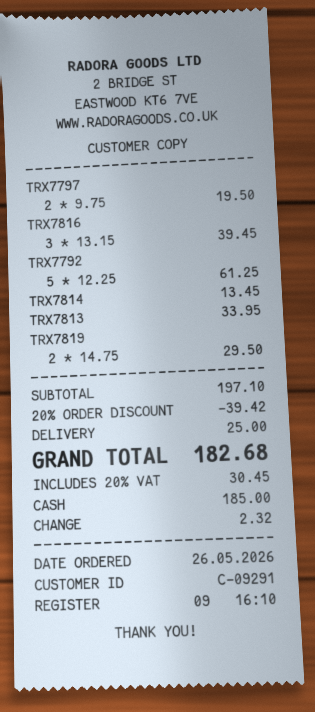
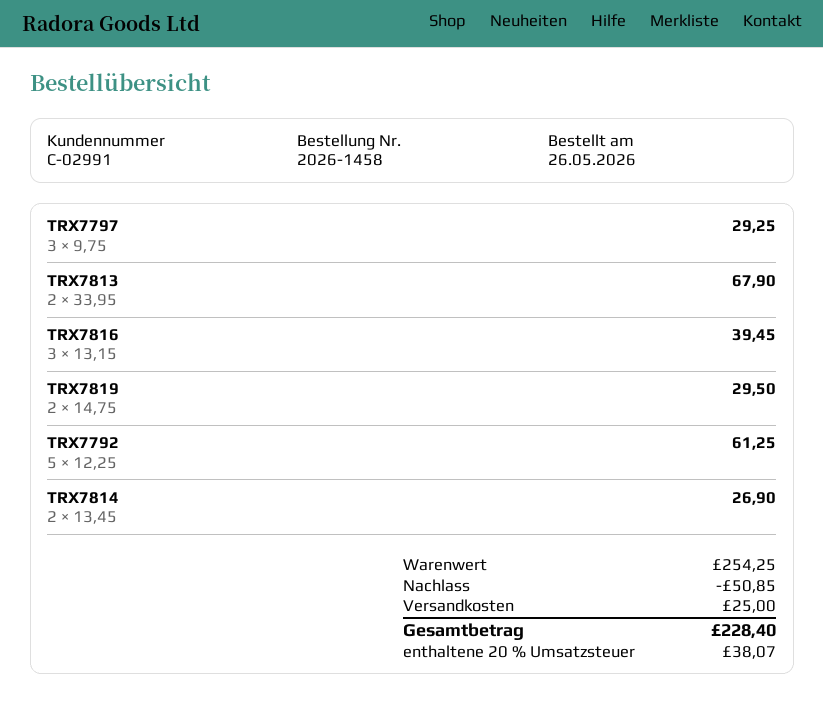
customer number: C-09291 -> C-02991
TRX7797: 2 x 9.75 = 19.50 -> 3 x 9.75 = 29.25
TRX7814: 1 x 13.45 = 13.45 -> 2 x 13.45 = 26.90
TRX7813: 1 x 33.95 = 33.95 -> 2 x 33.95 = 67.90
subtotal: 197.10 -> 254.25
discount: 39.42 -> 50.85
tax: 20% = 30.45 -> 20% = 38.07
total: 182.68 -> 228.40

